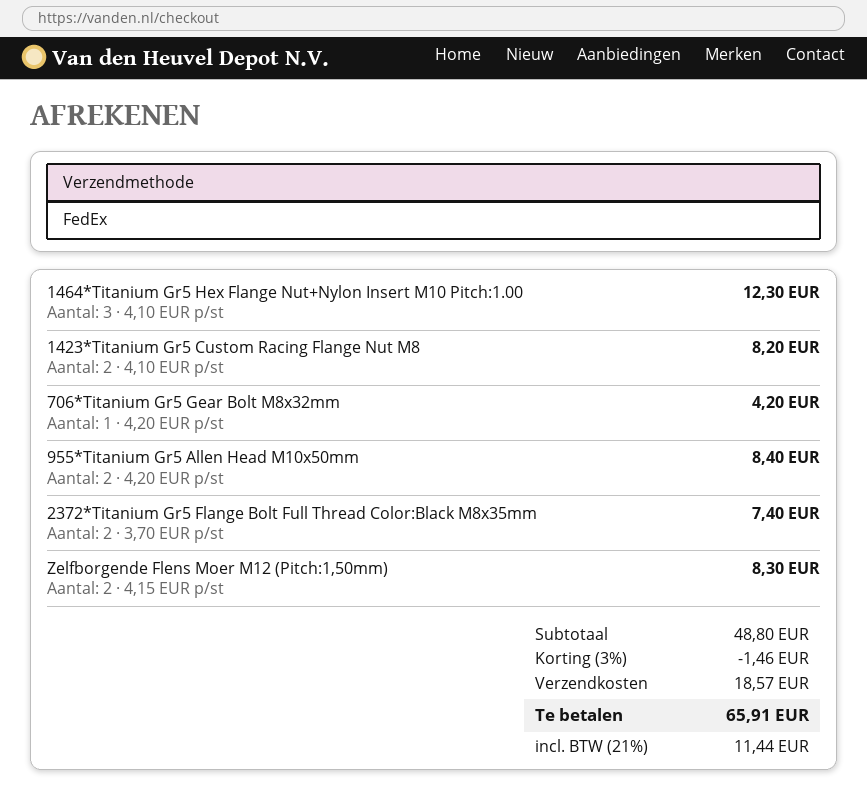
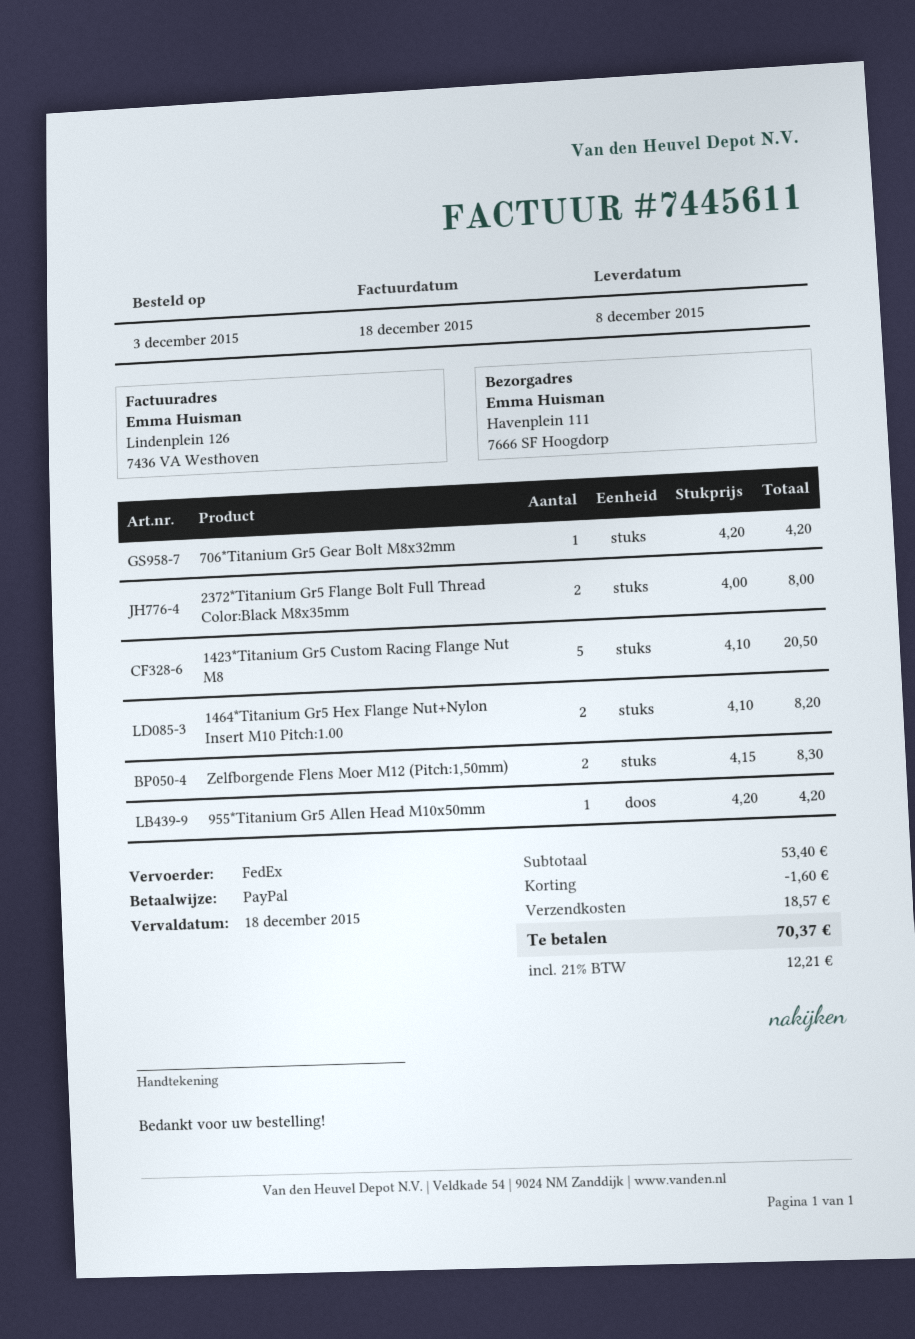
1464*Titanium Gr5 Hex Flange Nut+Nylon Insert M10 Pitch:1.00: 3 x 4.10 = 12.30 -> 2 x 4.10 = 8.20
1423*Titanium Gr5 Custom Racing Flange Nut M8: 2 x 4.10 = 8.20 -> 5 x 4.10 = 20.50
955*Titanium Gr5 Allen Head M10x50mm: 2 x 4.20 = 8.40 -> 1 x 4.20 = 4.20
2372*Titanium Gr5 Flange Bolt Full Thread Color:Black M8x35mm: 2 x 3.70 = 7.40 -> 2 x 4.00 = 8.00
subtotal: 48.80 -> 53.40
discount: 1.46 -> 1.60
tax: 21% = 11.44 -> 21% = 12.21
total: 65.91 -> 70.37

